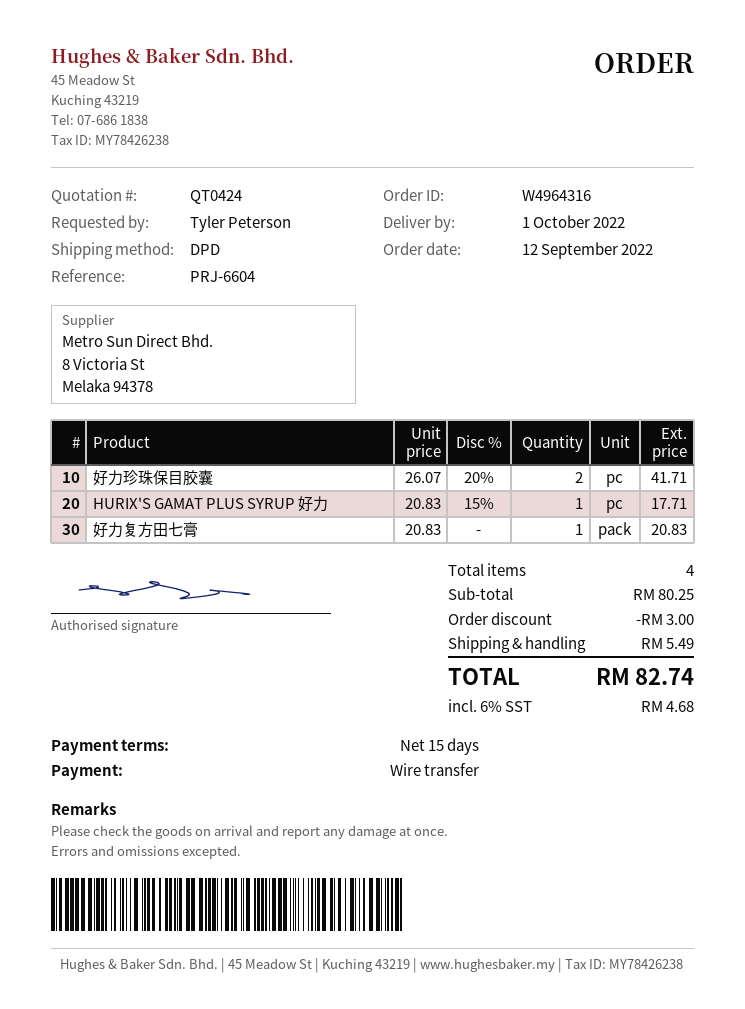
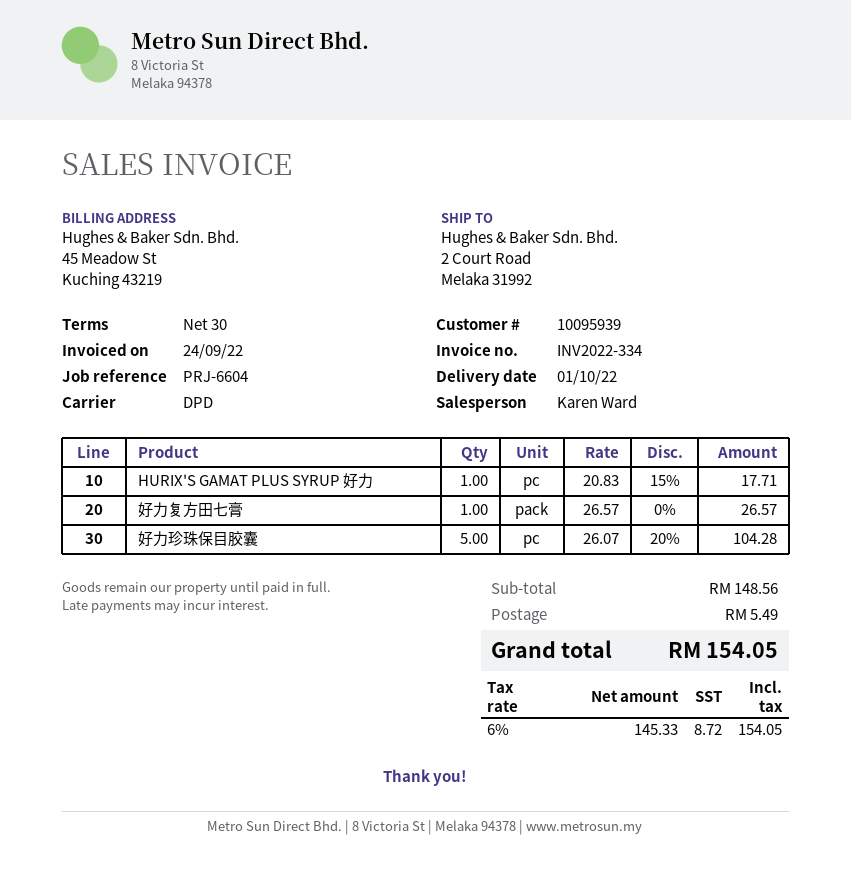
payment terms: 15 days -> 30 days
好力珍珠保目胶囊: 2 x 26.07 - 20% = 41.71 -> 5 x 26.07 - 20% = 104.28
好力复方田七膏: 1 x 20.83 = 20.83 -> 1 x 26.57 = 26.57
subtotal: 80.25 -> 148.56
discount: 3.00 -> none
tax: 6% = 4.68 -> 6% = 8.72
total: 82.74 -> 154.05

